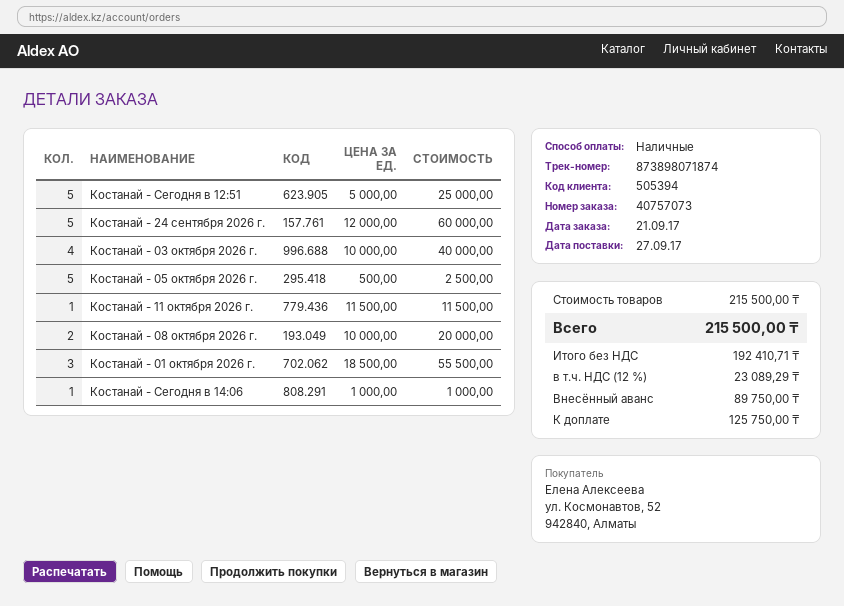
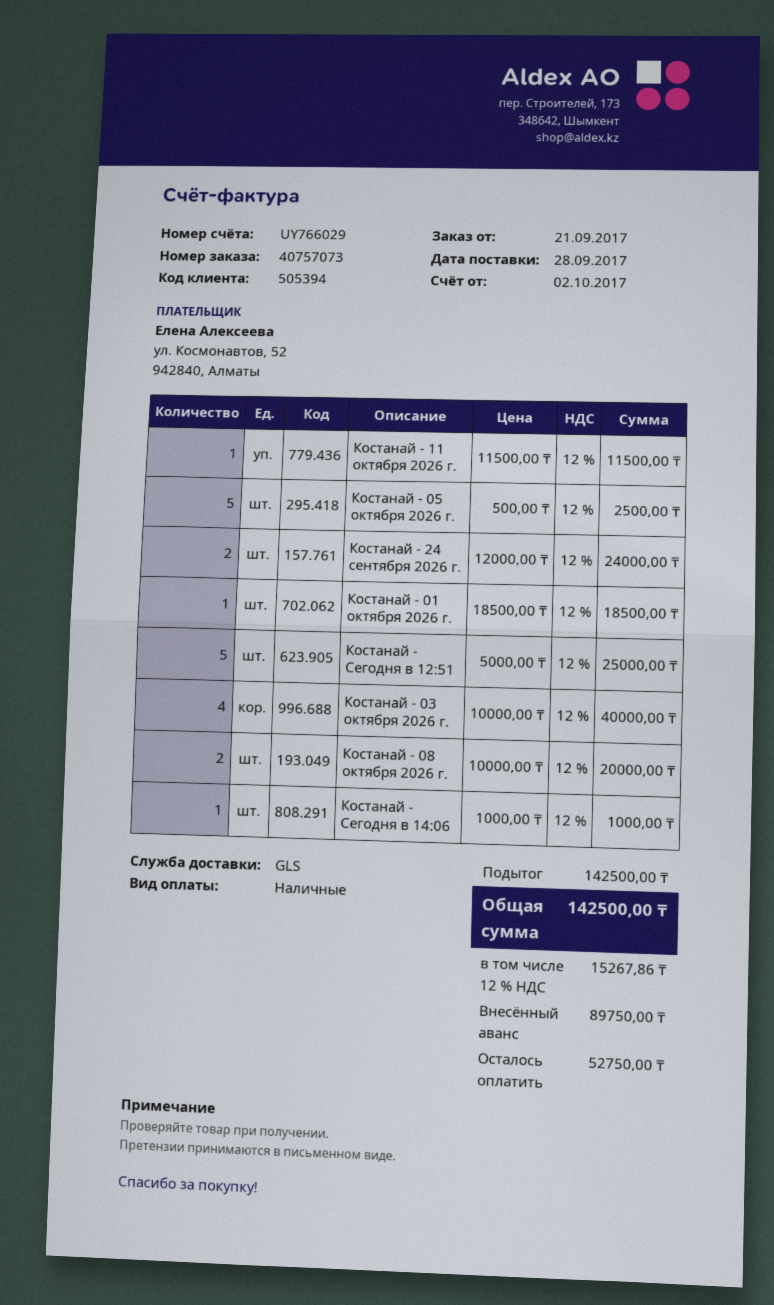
delivery date: 2017-09-27 -> 2017-09-28
Костанай - 24 сентября 2026 г.: 5 x 12000.00 = 60000.00 -> 2 x 12000.00 = 24000.00
Костанай - 01 октября 2026 г.: 3 x 18500.00 = 55500.00 -> 1 x 18500.00 = 18500.00
subtotal: 215500.00 -> 142500.00
tax: 12% = 23089.29 -> 12% = 15267.86
total: 215500.00 -> 142500.00
balance: 125750.00 -> 52750.00

